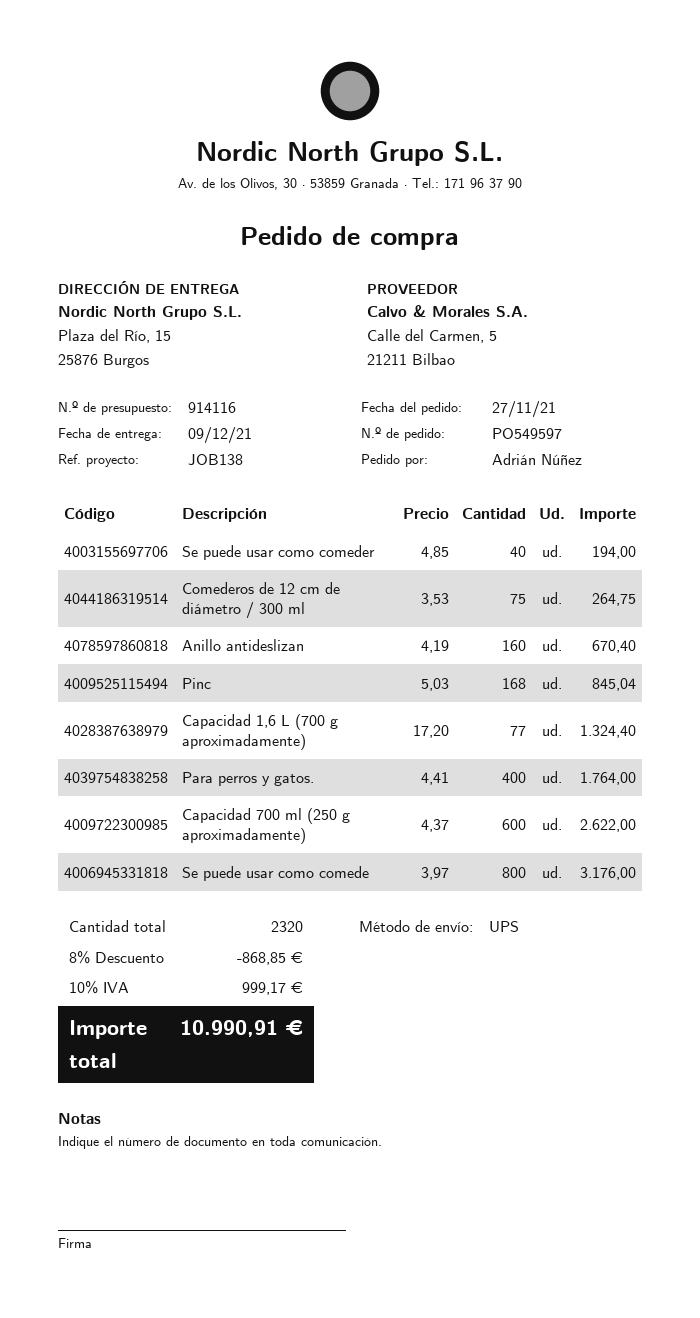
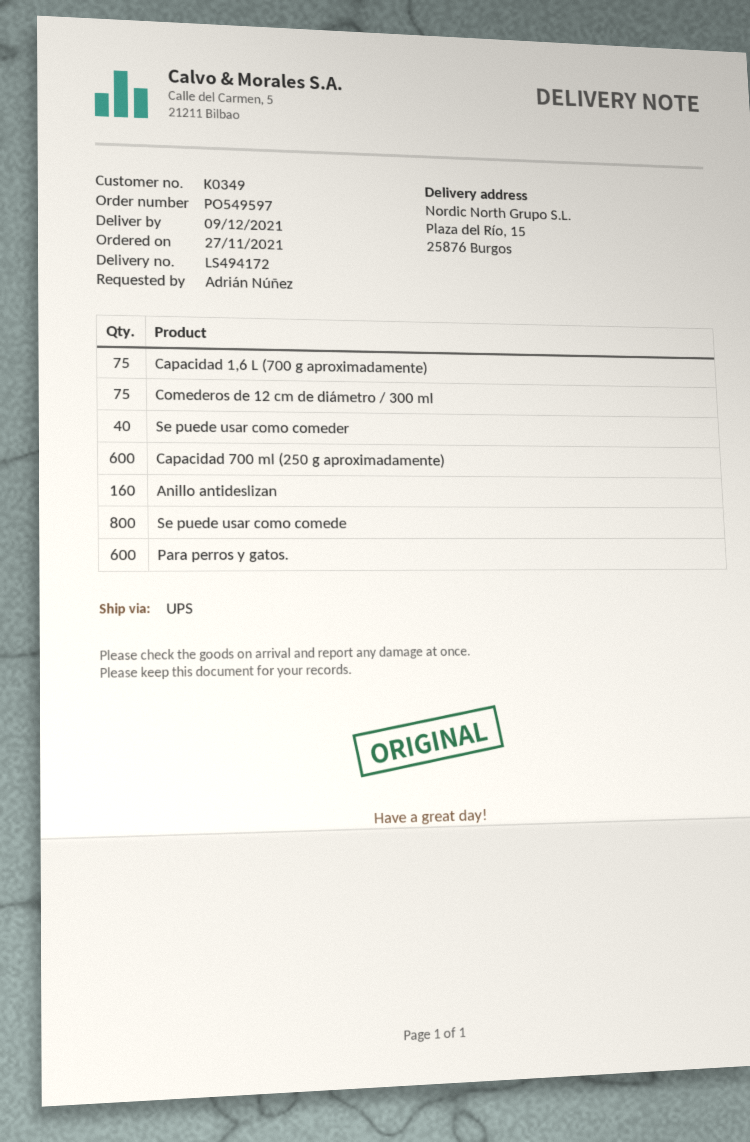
Pinc: 168 -> none
Capacidad 1,6 L (700 g aproximadamente): 77 -> 75
Para perros y gatos.: 400 -> 600

